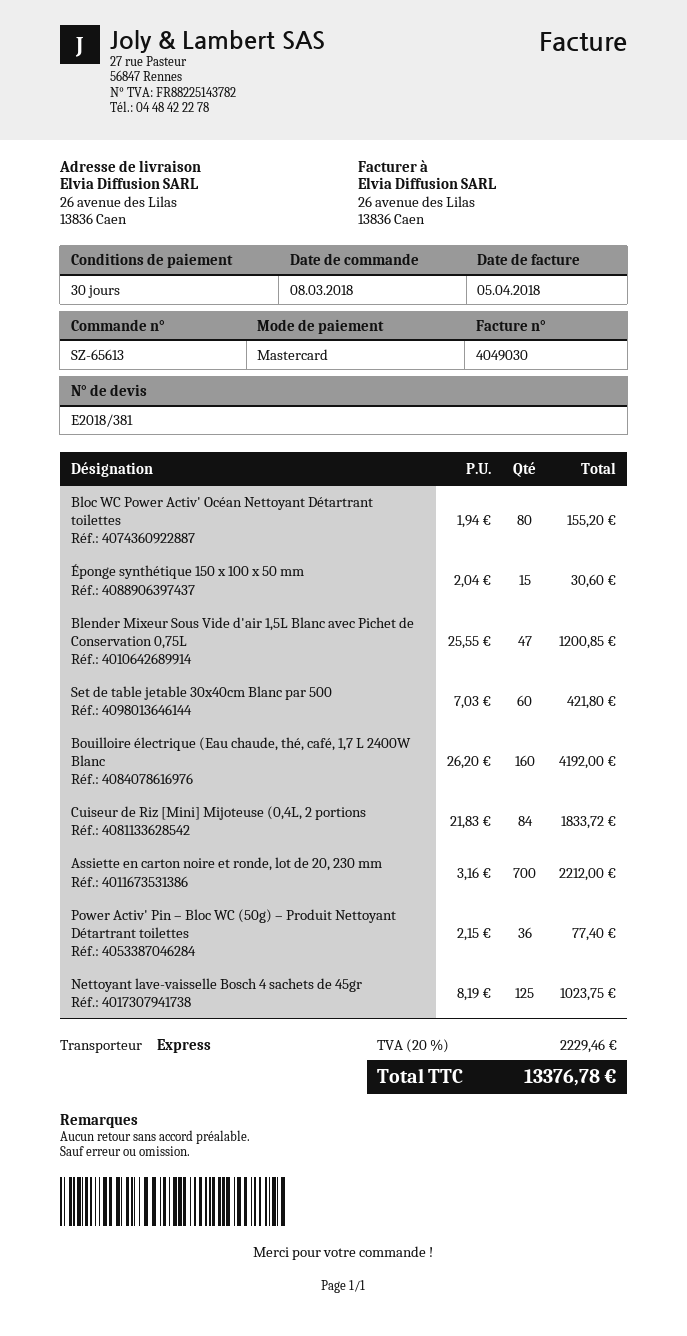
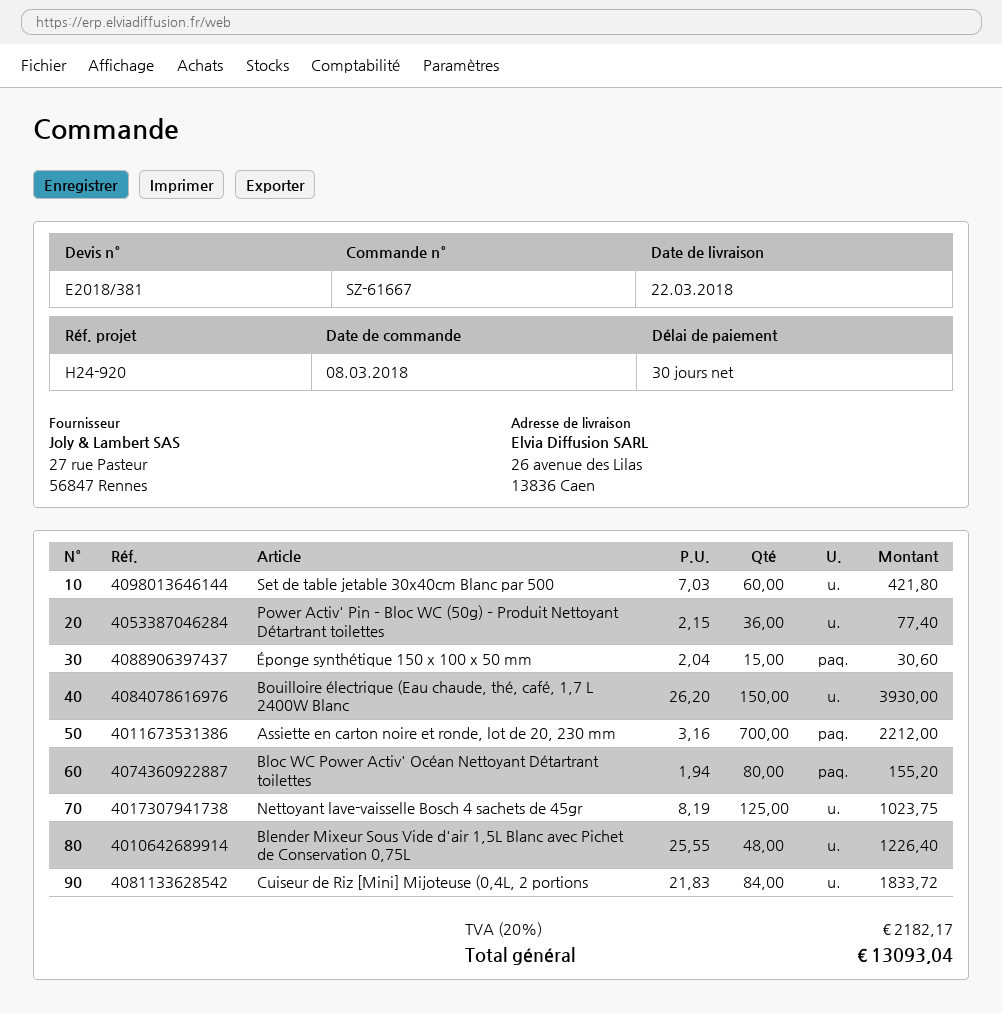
order number: SZ-65613 -> SZ-61667
Blender Mixeur Sous Vide d'air 1,5L Blanc avec Pichet de Conservation 0,75L: 47 x 25.55 = 1200.85 -> 48 x 25.55 = 1226.40
Bouilloire électrique (Eau chaude, thé, café, 1,7 L 2400W Blanc: 160 x 26.20 = 4192.00 -> 150 x 26.20 = 3930.00
tax: 20% = 2229.46 -> 20% = 2182.17
total: 13376.78 -> 13093.04

